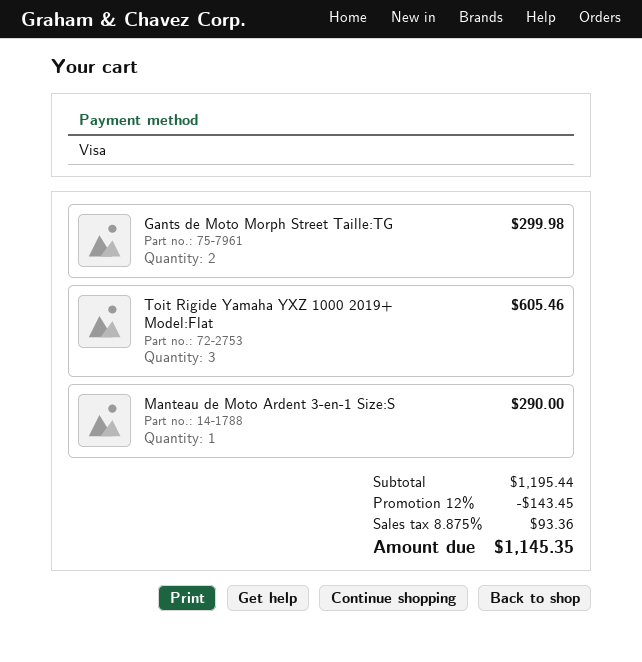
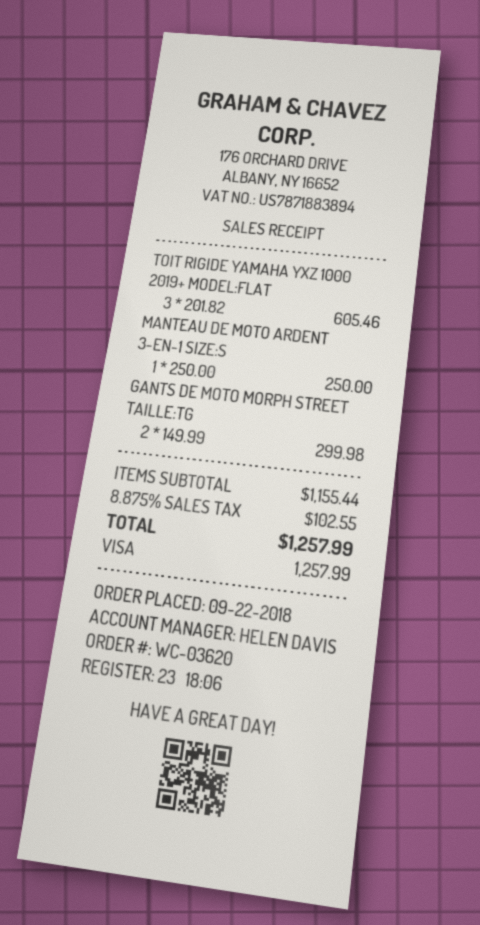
Manteau de Moto Ardent 3-en-1 Size:S: 1 for 290.00 -> 1 for 250.00
subtotal: 1195.44 -> 1155.44
discount: 12% = 143.45 -> none
tax: 8.875% = 93.36 -> 8.875% = 102.55
total: 1145.35 -> 1257.99

